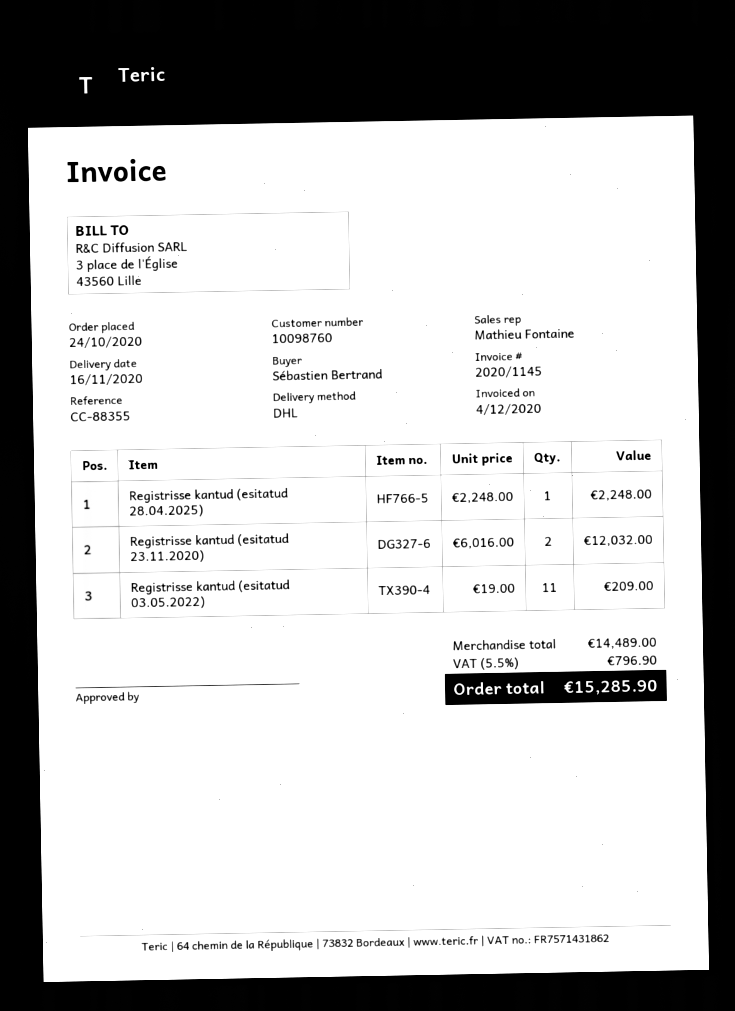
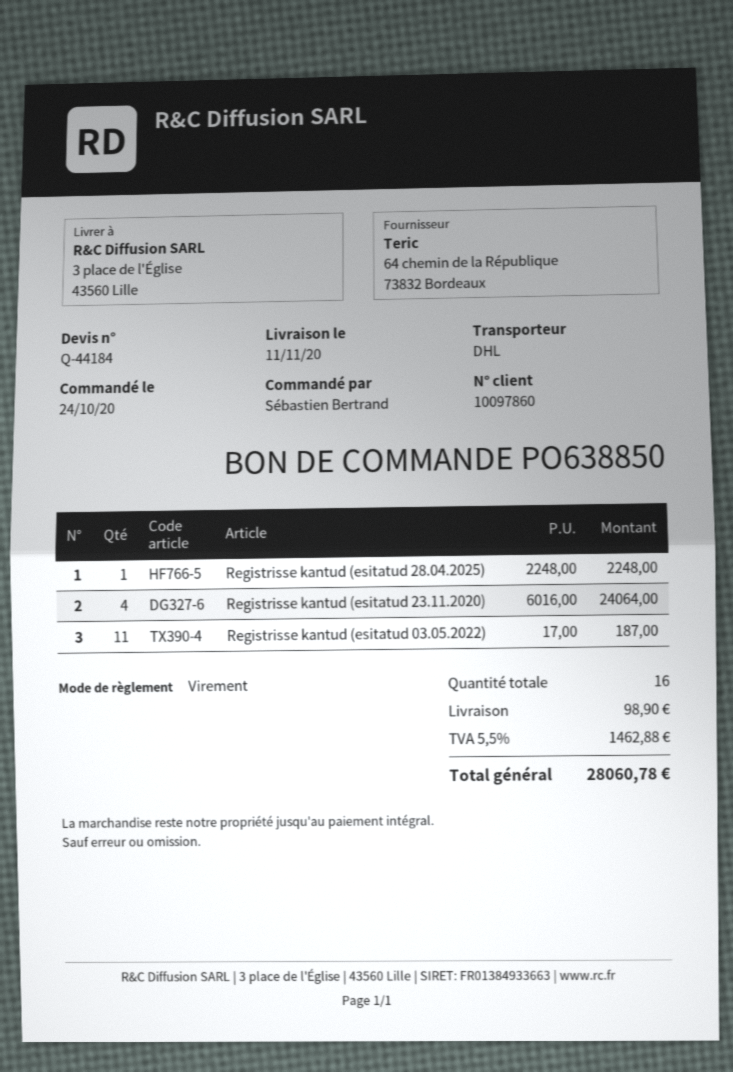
delivery date: 2020-11-16 -> 2020-11-11
customer number: 10098760 -> 10097860
Registrisse kantud (esitatud 23.11.2020): 2 x 6016.00 = 12032.00 -> 4 x 6016.00 = 24064.00
Registrisse kantud (esitatud 03.05.2022): 11 x 19.00 = 209.00 -> 11 x 17.00 = 187.00
shipping: none -> 98.90
tax: 5.5% = 796.90 -> 5.5% = 1462.88
total: 15285.90 -> 28060.78

